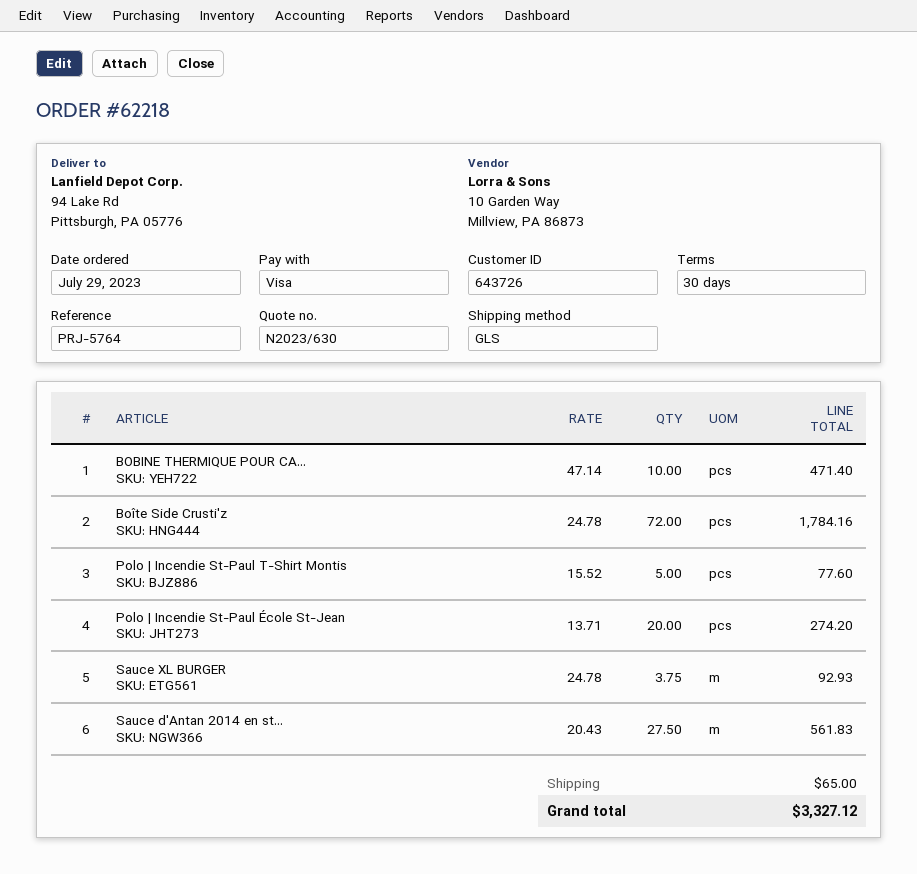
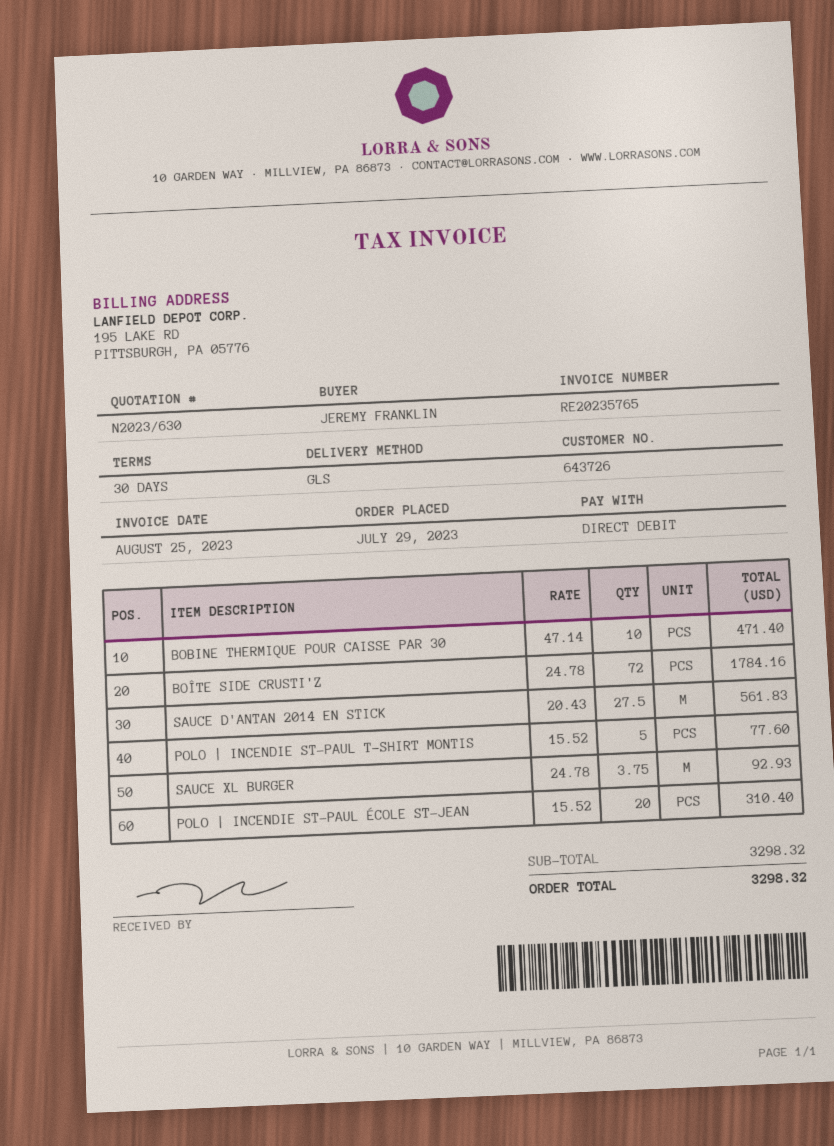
payment method: Visa -> direct debit
Polo | Incendie St-Paul École St-Jean: 20 x 13.71 = 274.20 -> 20 x 15.52 = 310.40
shipping: 65.00 -> none
total: 3327.12 -> 3298.32

